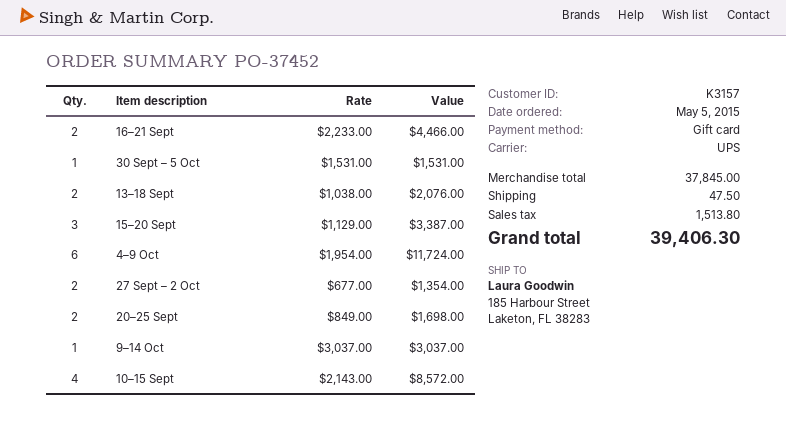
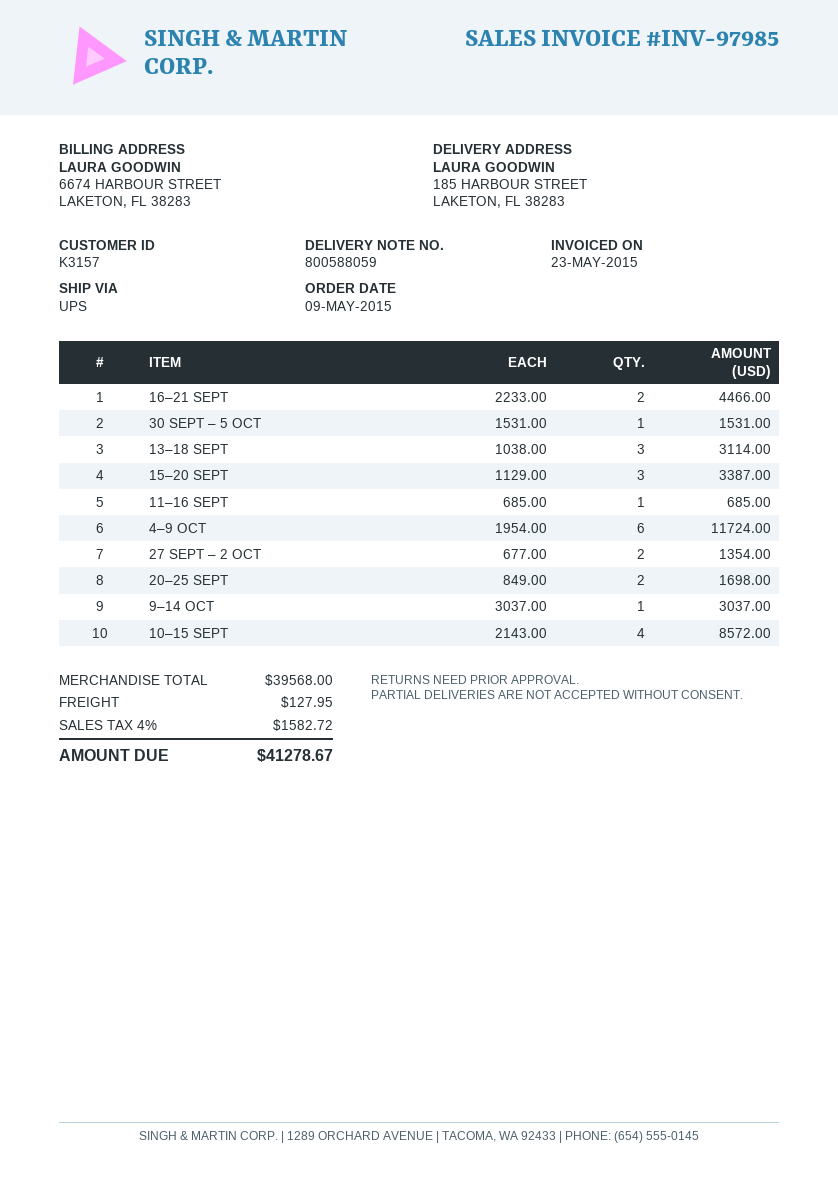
order date: 2015-05-05 -> 2015-05-09
13–18 Sept: 2 x 1038.00 = 2076.00 -> 3 x 1038.00 = 3114.00
11–16 SEPT: none -> 1 x 685.00 = 685.00
subtotal: 37845.00 -> 39568.00
shipping: 47.50 -> 127.95
tax: 1513.80 -> 1582.72
total: 39406.30 -> 41278.67

